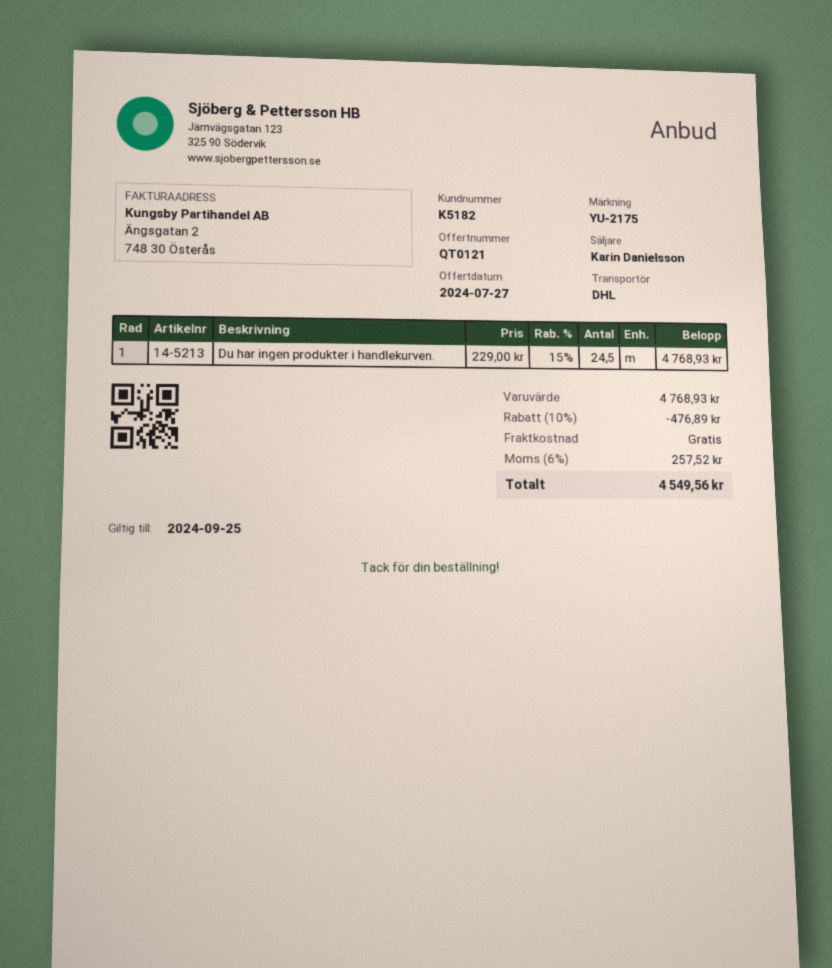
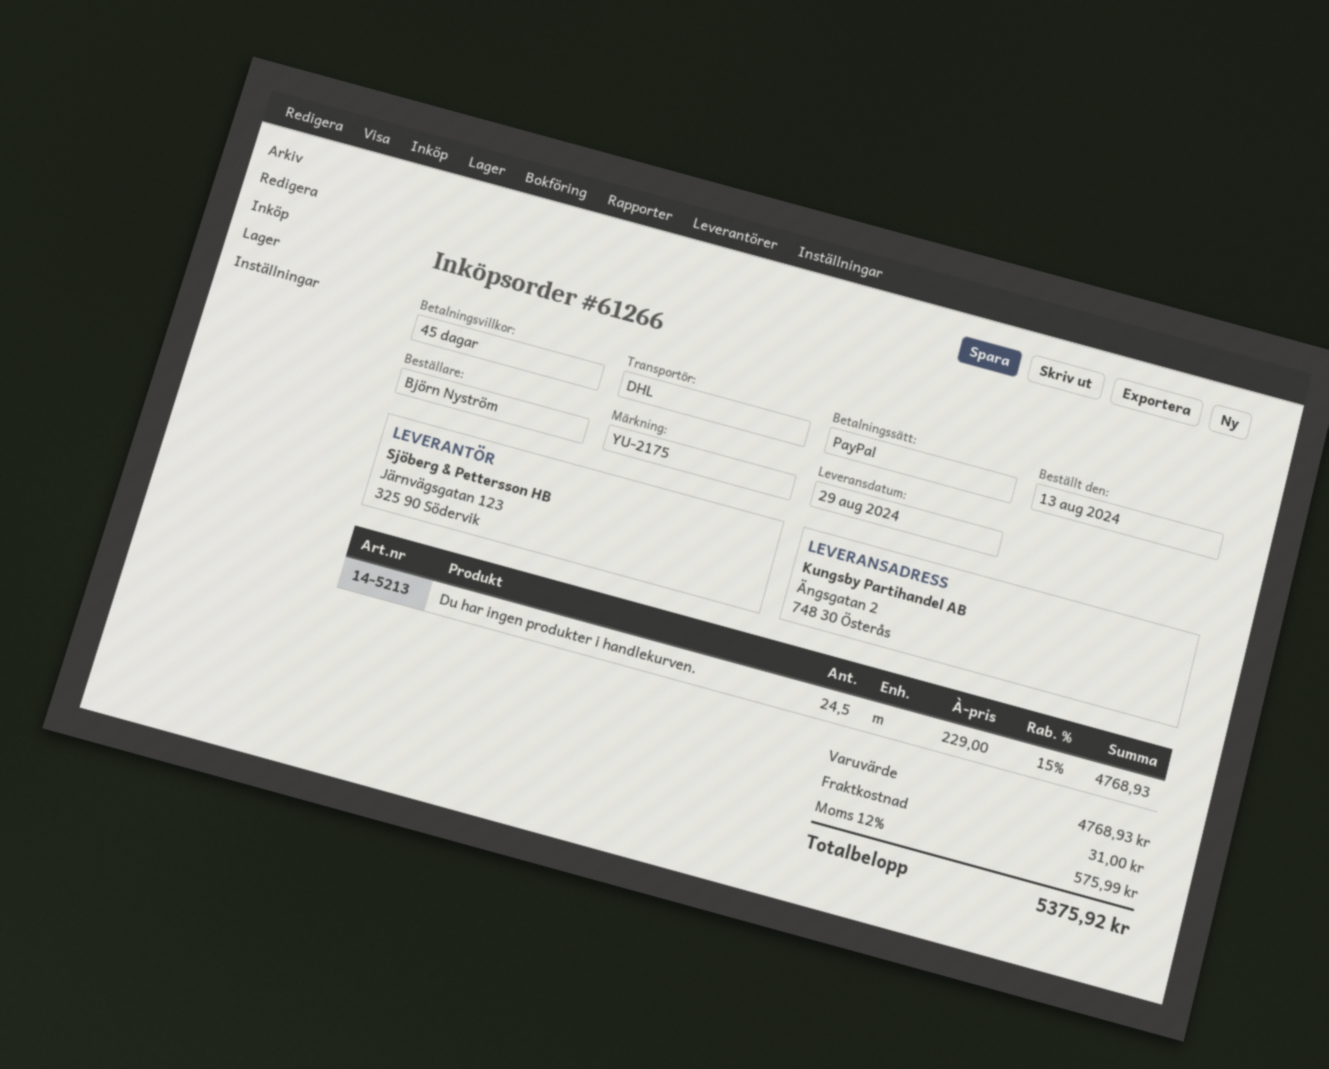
discount: 10% = 476.89 -> none
shipping: 0.00 -> 31.00
tax: 6% = 257.52 -> 12% = 575.99
total: 4549.56 -> 5375.92

